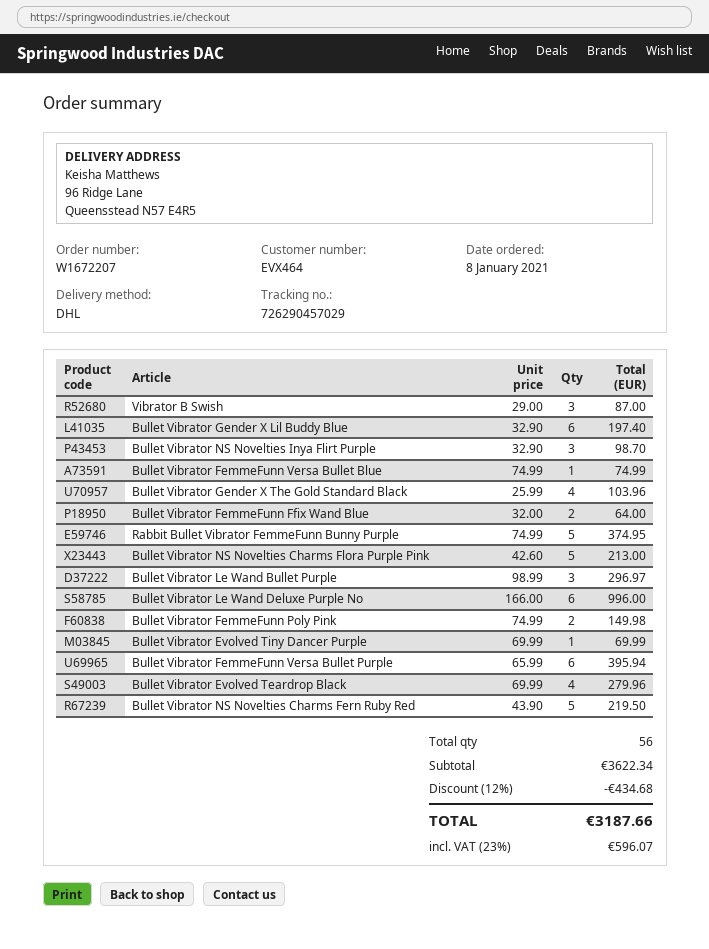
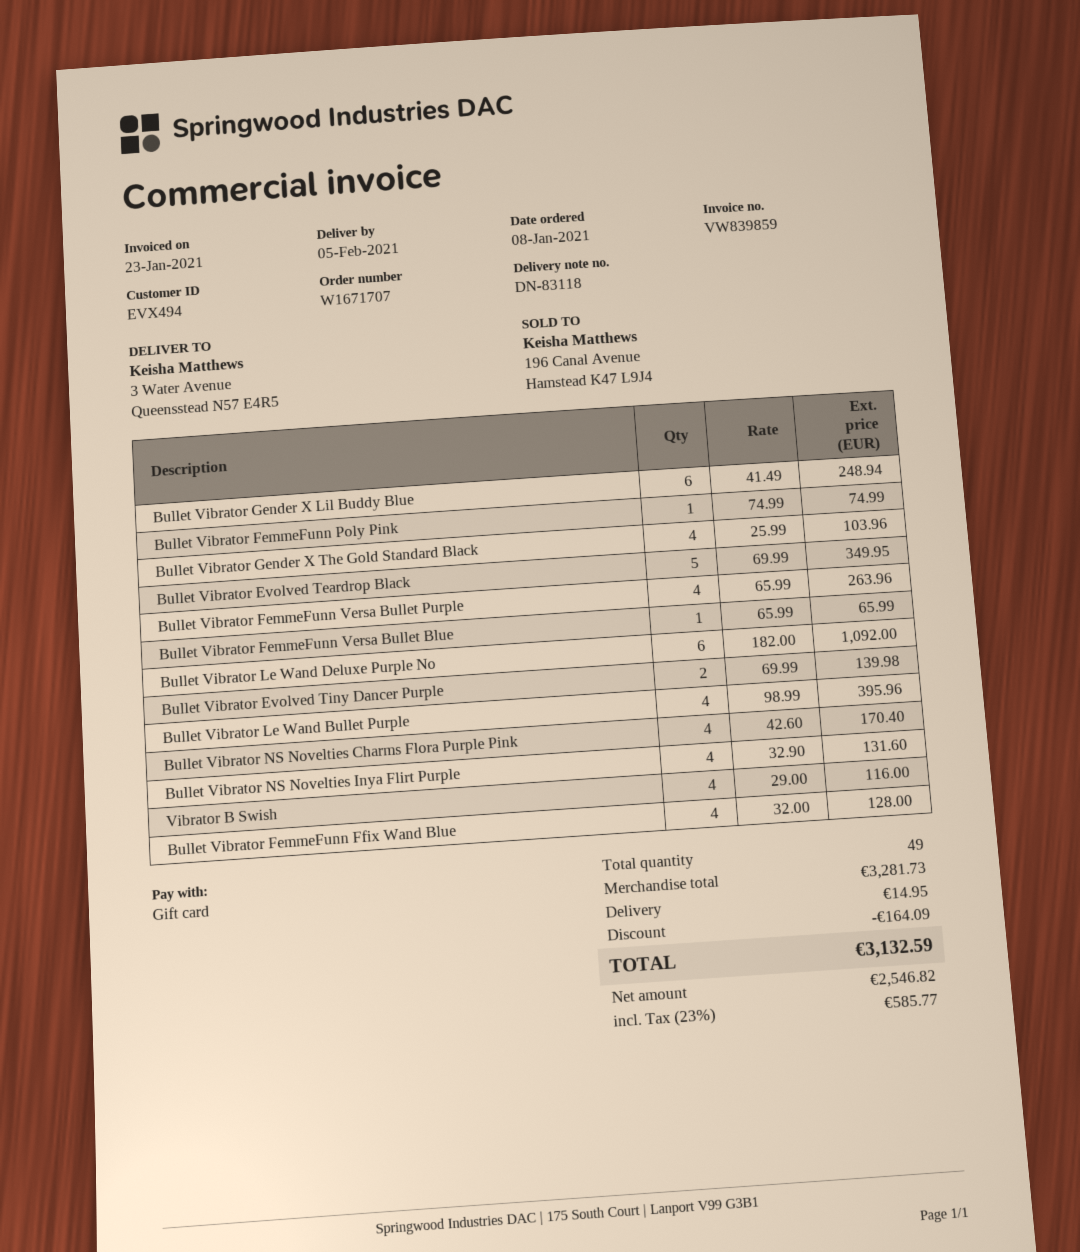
order number: W1672207 -> W1671707
customer number: EVX464 -> EVX494
ship to: 96 Ridge Lane, Queensstead N57 E4R5 -> 3 Water Avenue, Queensstead N57 E4R5
Vibrator B Swish: 3 x 29.00 = 87.00 -> 4 x 29.00 = 116.00
Bullet Vibrator Gender X Lil Buddy Blue: 6 x 32.90 = 197.40 -> 6 x 41.49 = 248.94
Bullet Vibrator NS Novelties Inya Flirt Purple: 3 x 32.90 = 98.70 -> 4 x 32.90 = 131.60
Bullet Vibrator FemmeFunn Versa Bullet Blue: 1 x 74.99 = 74.99 -> 1 x 65.99 = 65.99
Bullet Vibrator FemmeFunn Ffix Wand Blue: 2 x 32.00 = 64.00 -> 4 x 32.00 = 128.00
Rabbit Bullet Vibrator FemmeFunn Bunny Purple: 5 x 74.99 = 374.95 -> none
Bullet Vibrator NS Novelties Charms Flora Purple Pink: 5 x 42.60 = 213.00 -> 4 x 42.60 = 170.40
Bullet Vibrator Le Wand Bullet Purple: 3 x 98.99 = 296.97 -> 4 x 98.99 = 395.96
Bullet Vibrator Le Wand Deluxe Purple No: 6 x 166.00 = 996.00 -> 6 x 182.00 = 1092.00
Bullet Vibrator FemmeFunn Poly Pink: 2 x 74.99 = 149.98 -> 1 x 74.99 = 74.99
Bullet Vibrator Evolved Tiny Dancer Purple: 1 x 69.99 = 69.99 -> 2 x 69.99 = 139.98
Bullet Vibrator FemmeFunn Versa Bullet Purple: 6 x 65.99 = 395.94 -> 4 x 65.99 = 263.96
Bullet Vibrator Evolved Teardrop Black: 4 x 69.99 = 279.96 -> 5 x 69.99 = 349.95
Bullet Vibrator NS Novelties Charms Fern Ruby Red: 5 x 43.90 = 219.50 -> none
total quantity: 56 -> 49
subtotal: 3622.34 -> 3281.73
discount: 434.68 -> 164.09
shipping: none -> 14.95
tax: 23% = 596.07 -> 23% = 585.77
total: 3187.66 -> 3132.59

